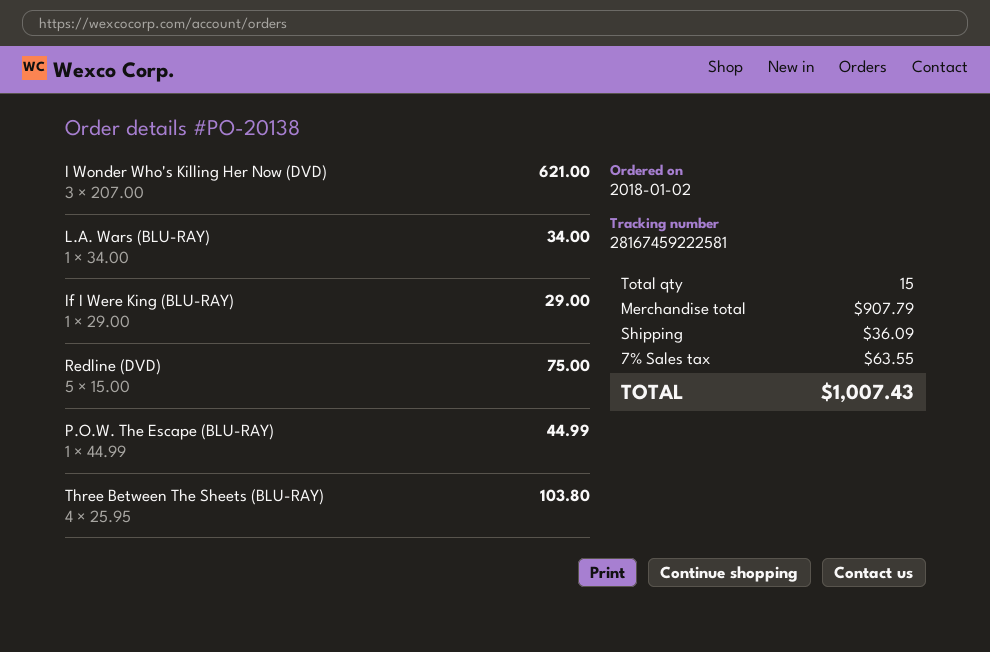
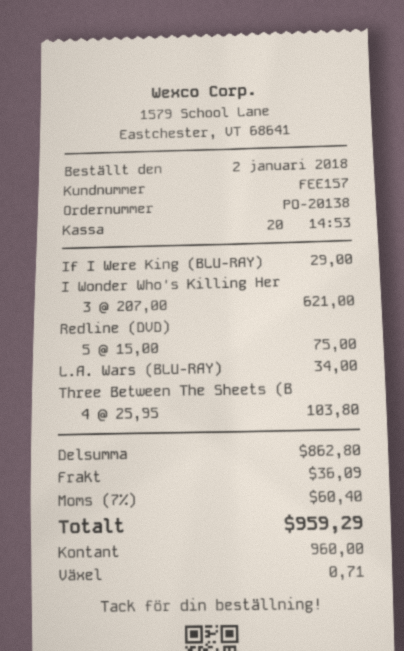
P.O.W. The Escape (BLU-RAY): 1 x 44.99 = 44.99 -> none
subtotal: 907.79 -> 862.80
tax: 7% = 63.55 -> 7% = 60.40
total: 1007.43 -> 959.29

